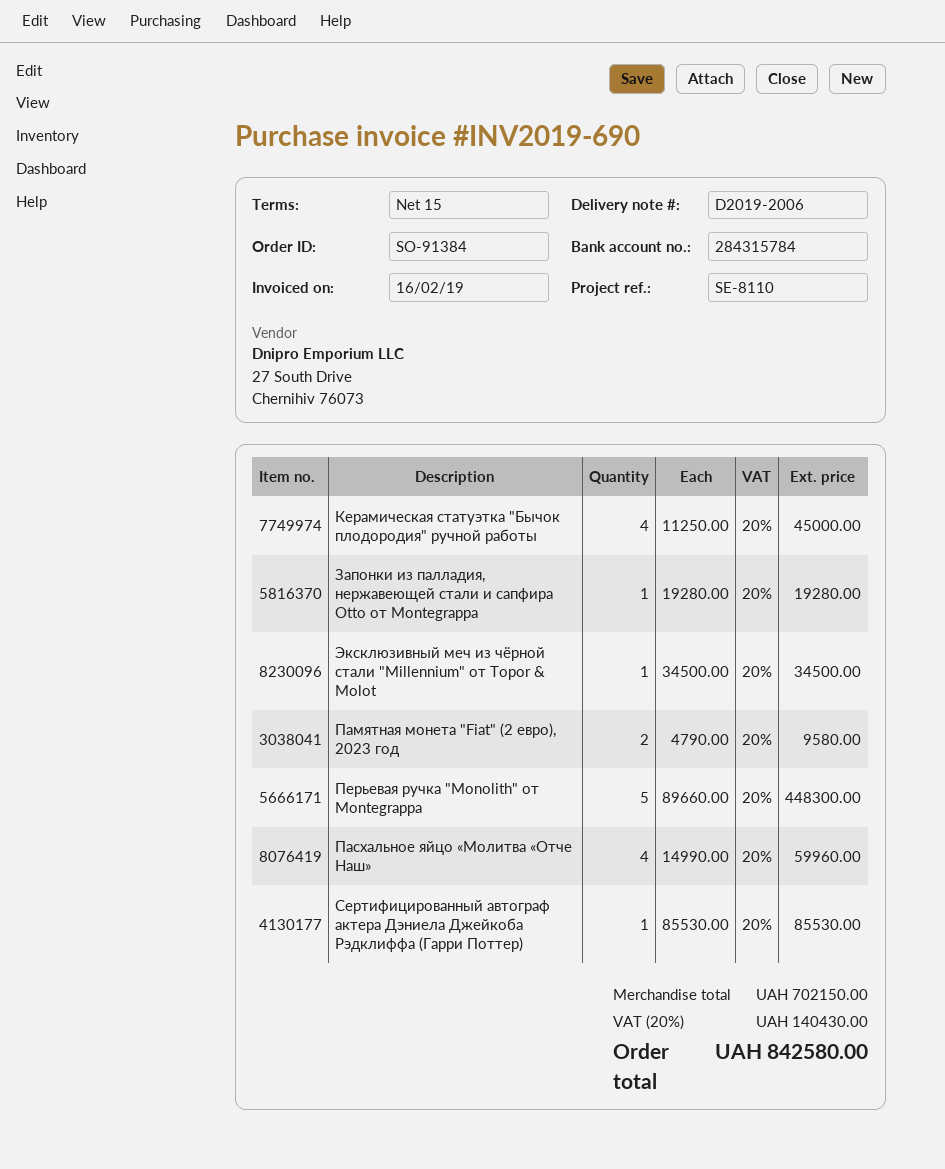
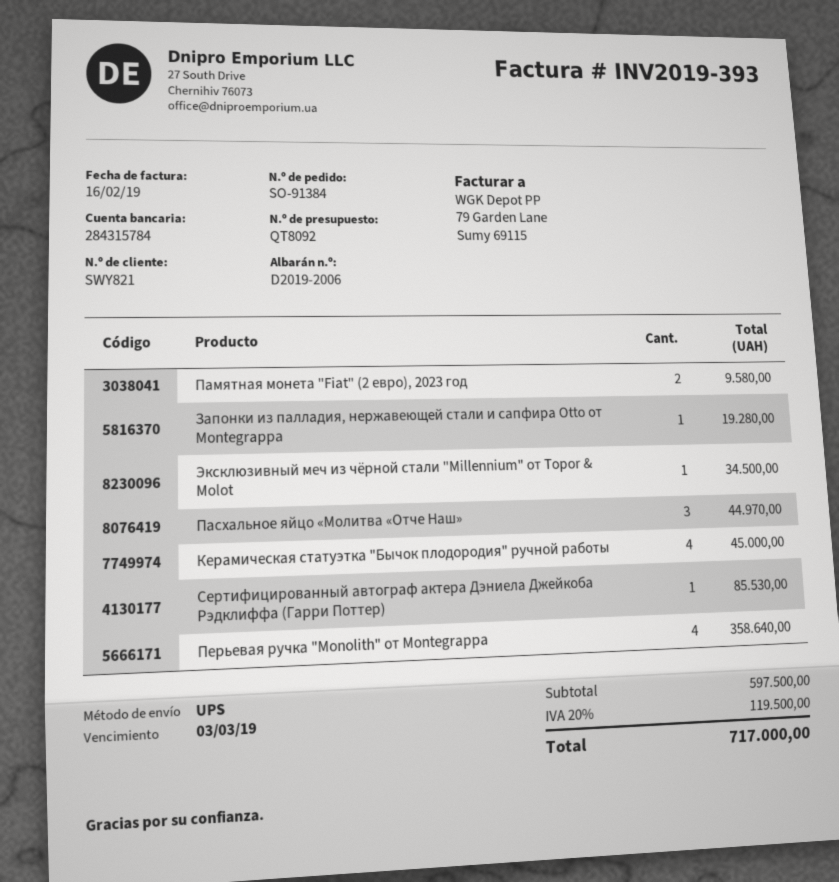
invoice number: INV2019-690 -> INV2019-393
Перьевая ручка "Monolith" от Montegrappa: 5 for 448300.00 -> 4 for 358640.00
Пасхальное яйцо «Молитва «Отче Наш»: 4 for 59960.00 -> 3 for 44970.00
subtotal: 702150.00 -> 597500.00
tax: 20% = 140430.00 -> 20% = 119500.00
total: 842580.00 -> 717000.00

